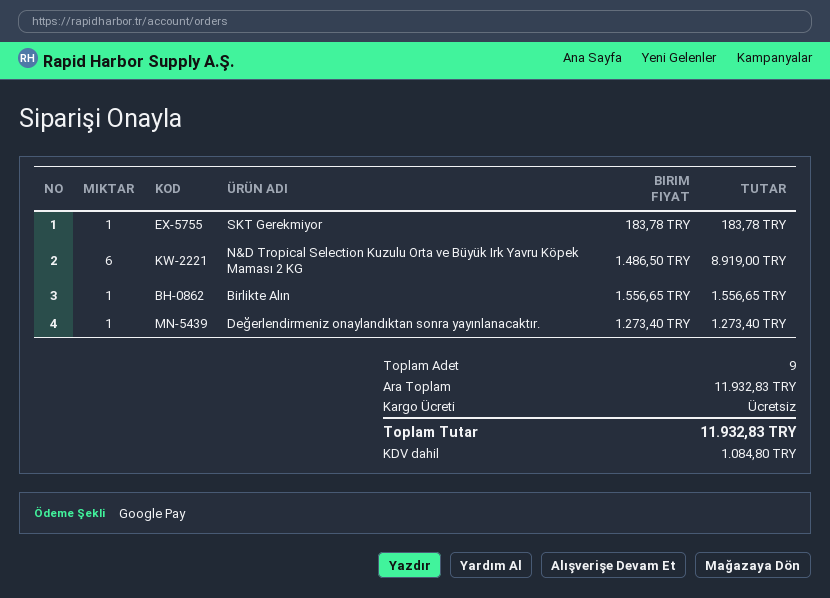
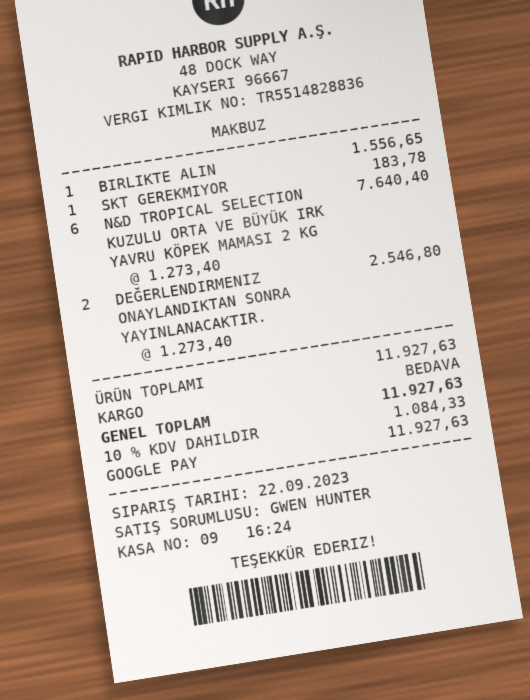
N&D Tropical Selection Kuzulu Orta ve Büyük Irk Yavru Köpek Maması 2 KG: 6 x 1486.50 = 8919.00 -> 6 x 1273.40 = 7640.40
Değerlendirmeniz onaylandıktan sonra yayınlanacaktır.: 1 x 1273.40 = 1273.40 -> 2 x 1273.40 = 2546.80
subtotal: 11932.83 -> 11927.63
tax: 1084.80 -> 1084.33
total: 11932.83 -> 11927.63

